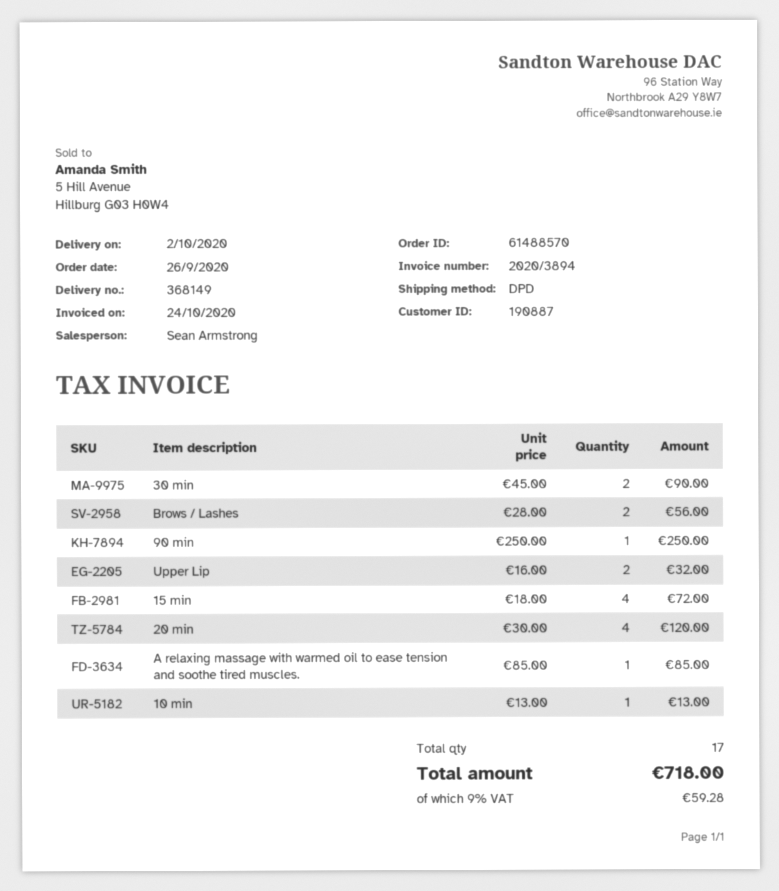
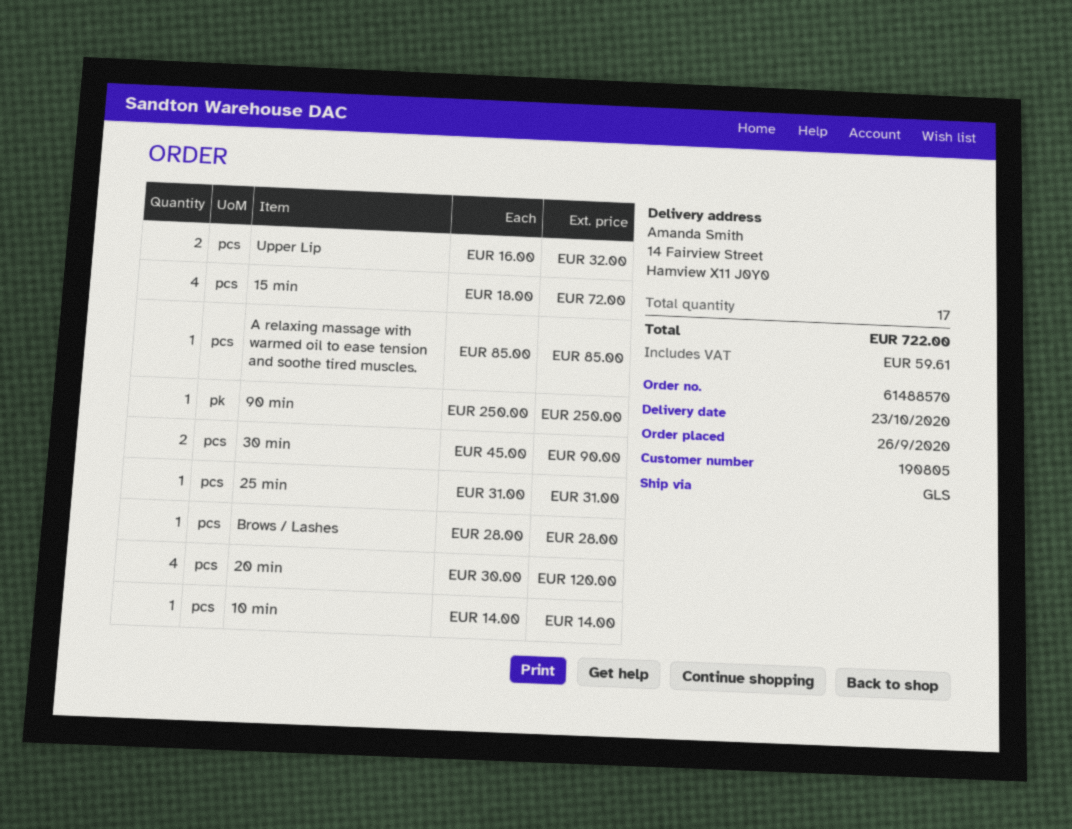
delivery date: 2020-10-02 -> 2020-10-23
customer number: 190887 -> 190805
shipping method: DPD -> GLS
Brows / Lashes: 2 x 28.00 = 56.00 -> 1 x 28.00 = 28.00
10 min: 1 x 13.00 = 13.00 -> 1 x 14.00 = 14.00
25 min: none -> 1 x 31.00 = 31.00
tax: 59.28 -> 59.61
total: 718.00 -> 722.00

